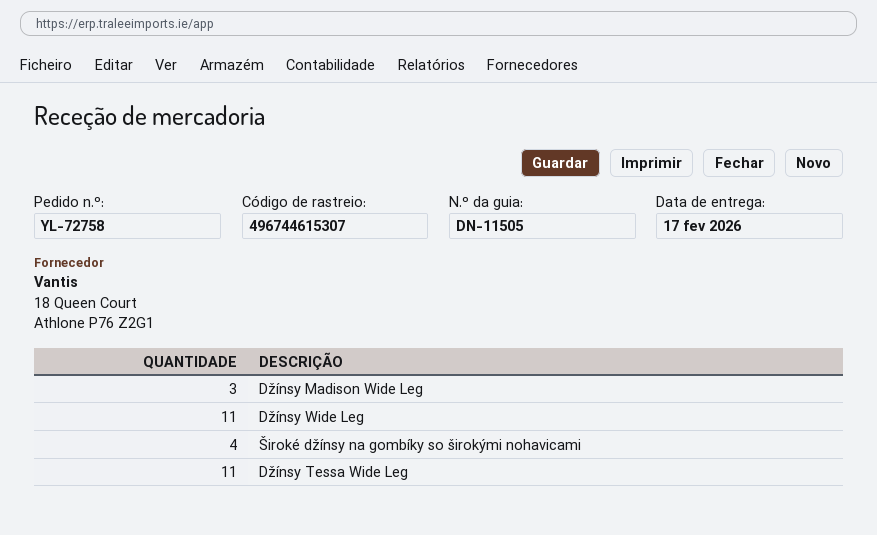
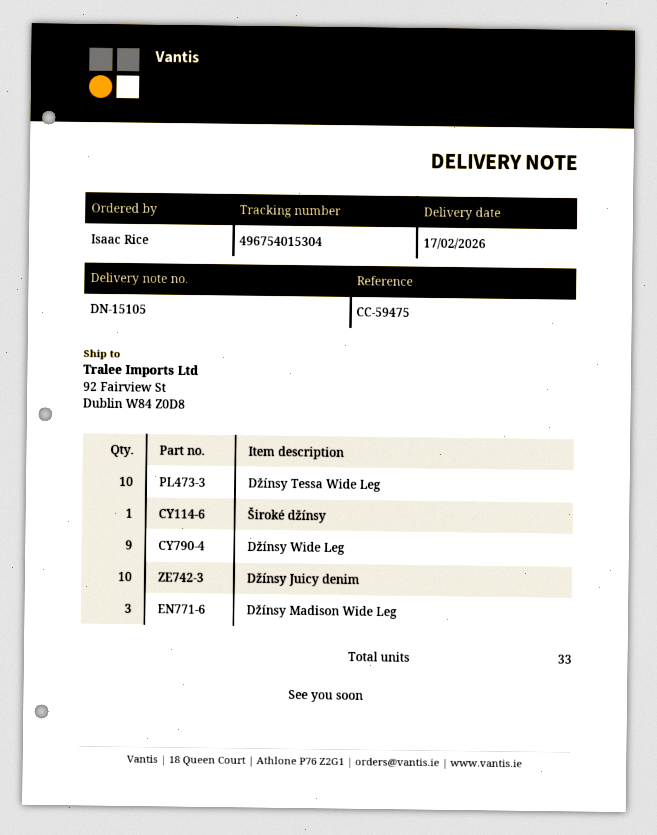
delivery note number: DN-11505 -> DN-15105
tracking number: 496744615307 -> 496754015304
Džínsy Wide Leg: 11 -> 9
Široké džínsy na gombíky so širokými nohavicami: 4 -> none
Džínsy Tessa Wide Leg: 11 -> 10
Široké džínsy: none -> 1
Džínsy Juicy denim: none -> 10

